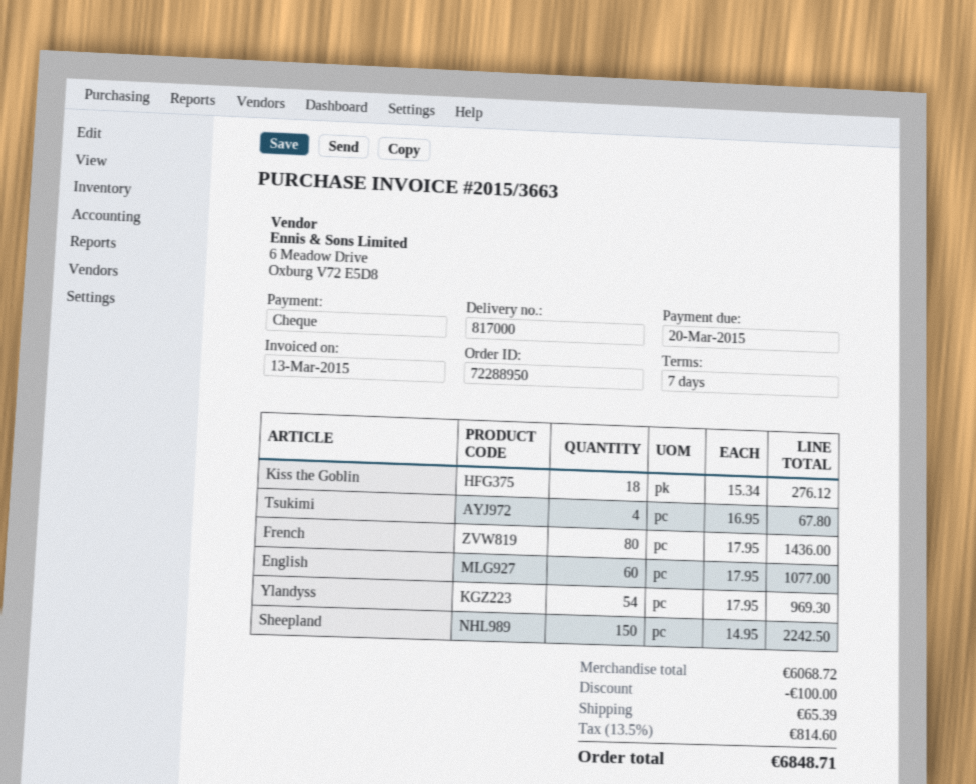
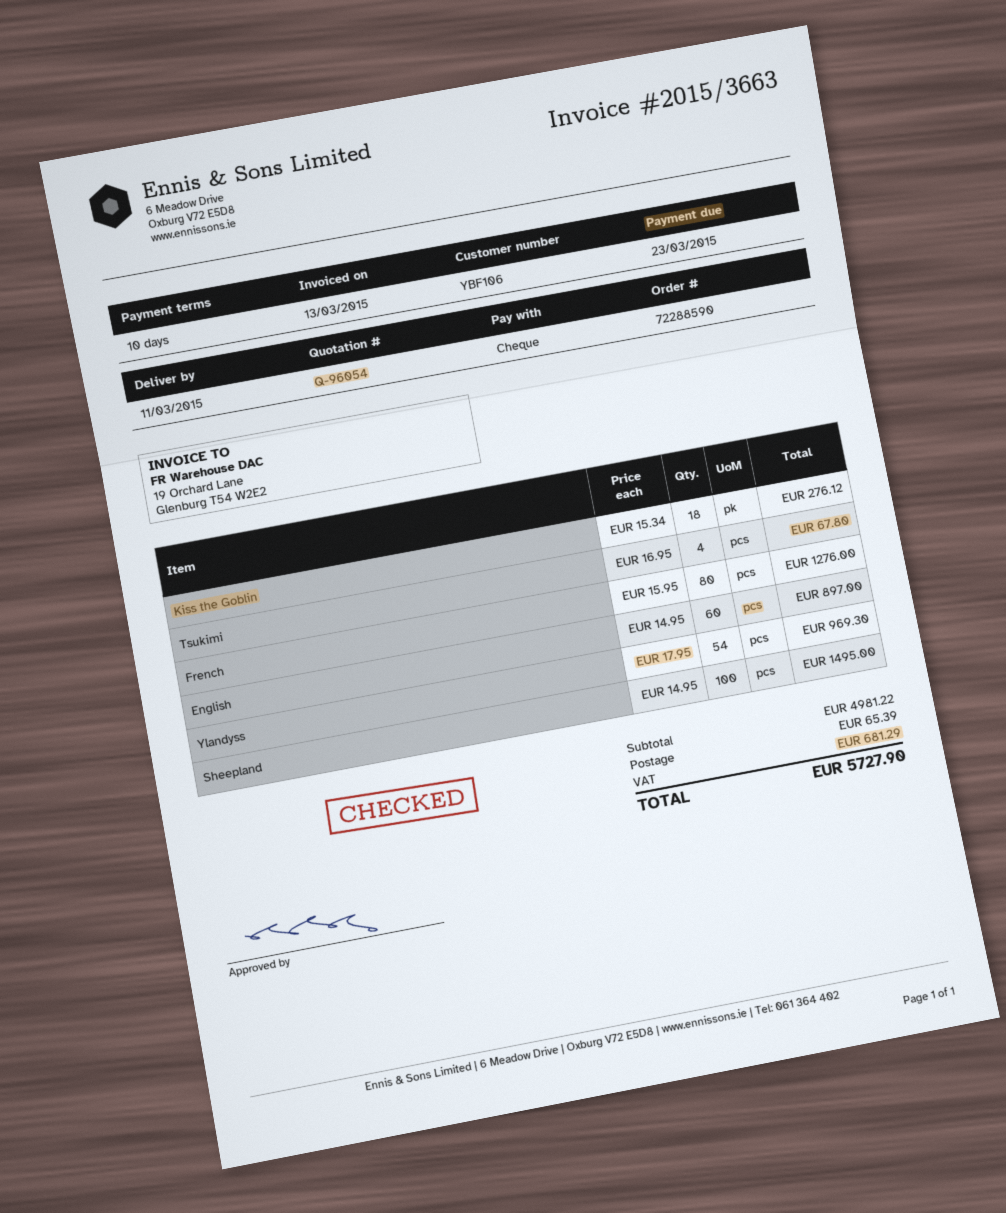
order number: 72288950 -> 72288590
payment terms: 7 days -> 10 days
due date: 2015-03-20 -> 2015-03-23
French: 80 x 17.95 = 1436.00 -> 80 x 15.95 = 1276.00
English: 60 x 17.95 = 1077.00 -> 60 x 14.95 = 897.00
Sheepland: 150 x 14.95 = 2242.50 -> 100 x 14.95 = 1495.00
subtotal: 6068.72 -> 4981.22
discount: 100.00 -> none
tax: 814.60 -> 681.29
total: 6848.71 -> 5727.90

